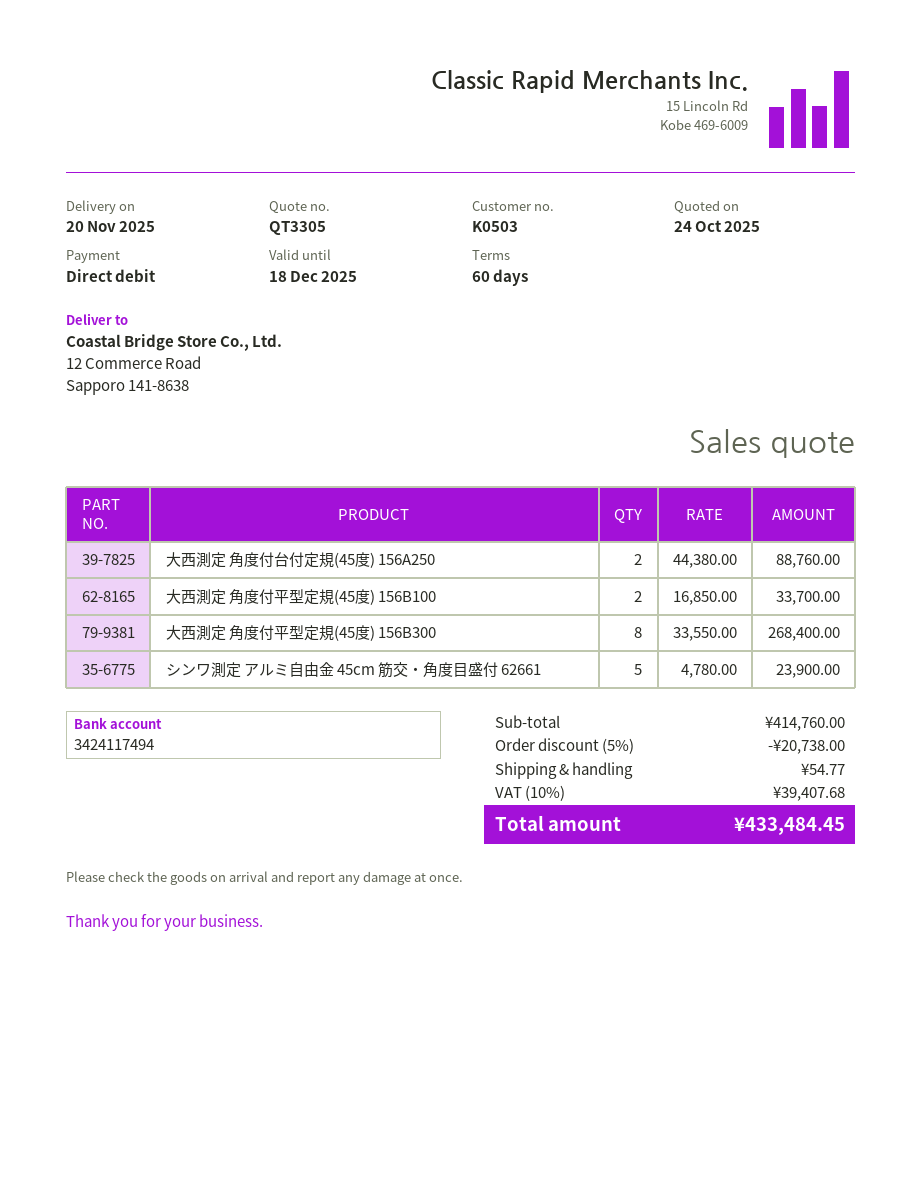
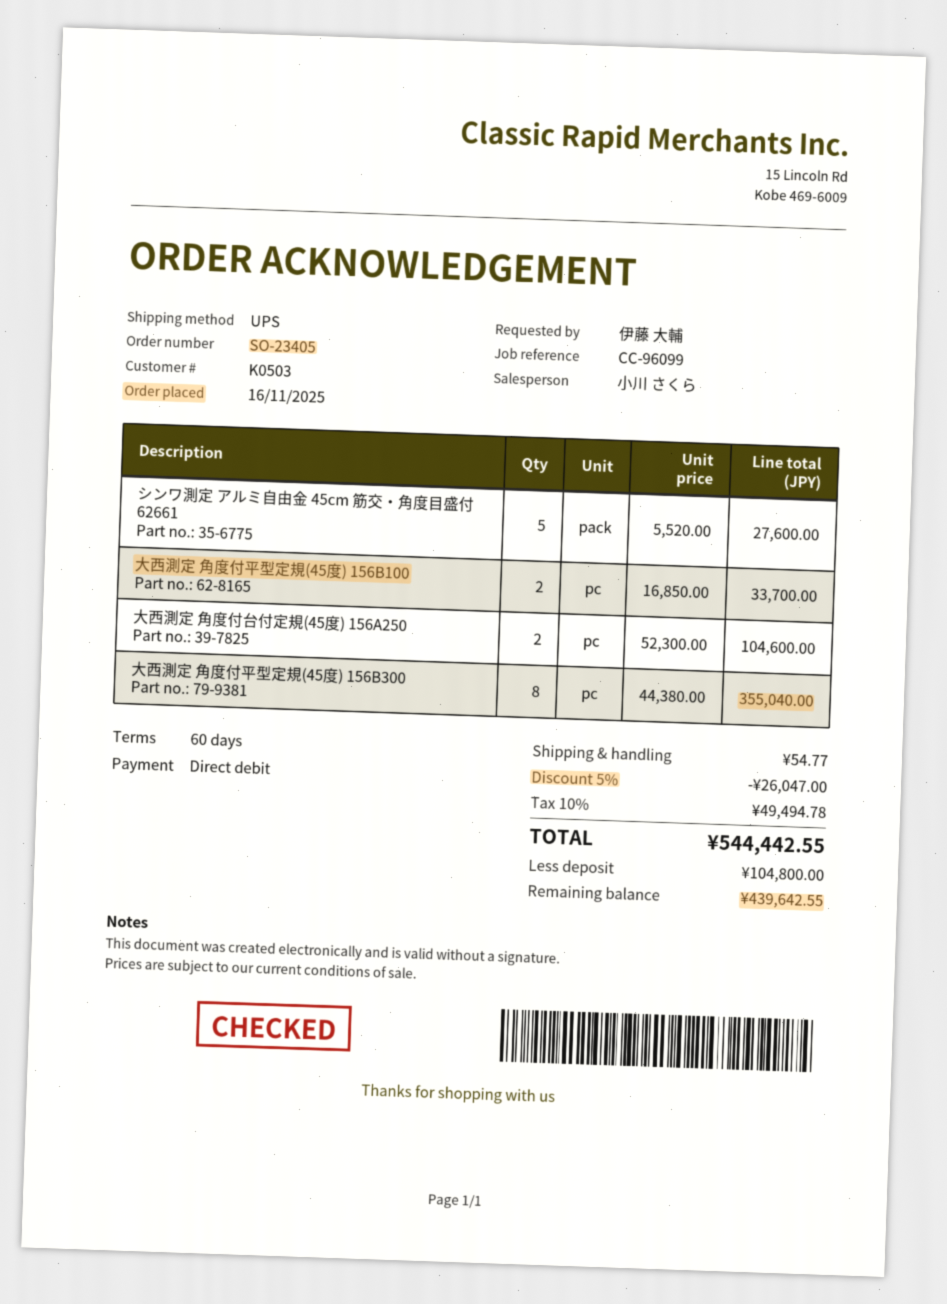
大西測定 角度付台付定規(45度) 156A250: 2 x 44380.00 = 88760.00 -> 2 x 52300.00 = 104600.00
大西測定 角度付平型定規(45度) 156B300: 8 x 33550.00 = 268400.00 -> 8 x 44380.00 = 355040.00
シンワ測定 アルミ自由金 45cm 筋交・角度目盛付 62661: 5 x 4780.00 = 23900.00 -> 5 x 5520.00 = 27600.00
discount: 5% = 20738.00 -> 5% = 26047.00
tax: 10% = 39407.68 -> 10% = 49494.78
total: 433484.45 -> 544442.55

